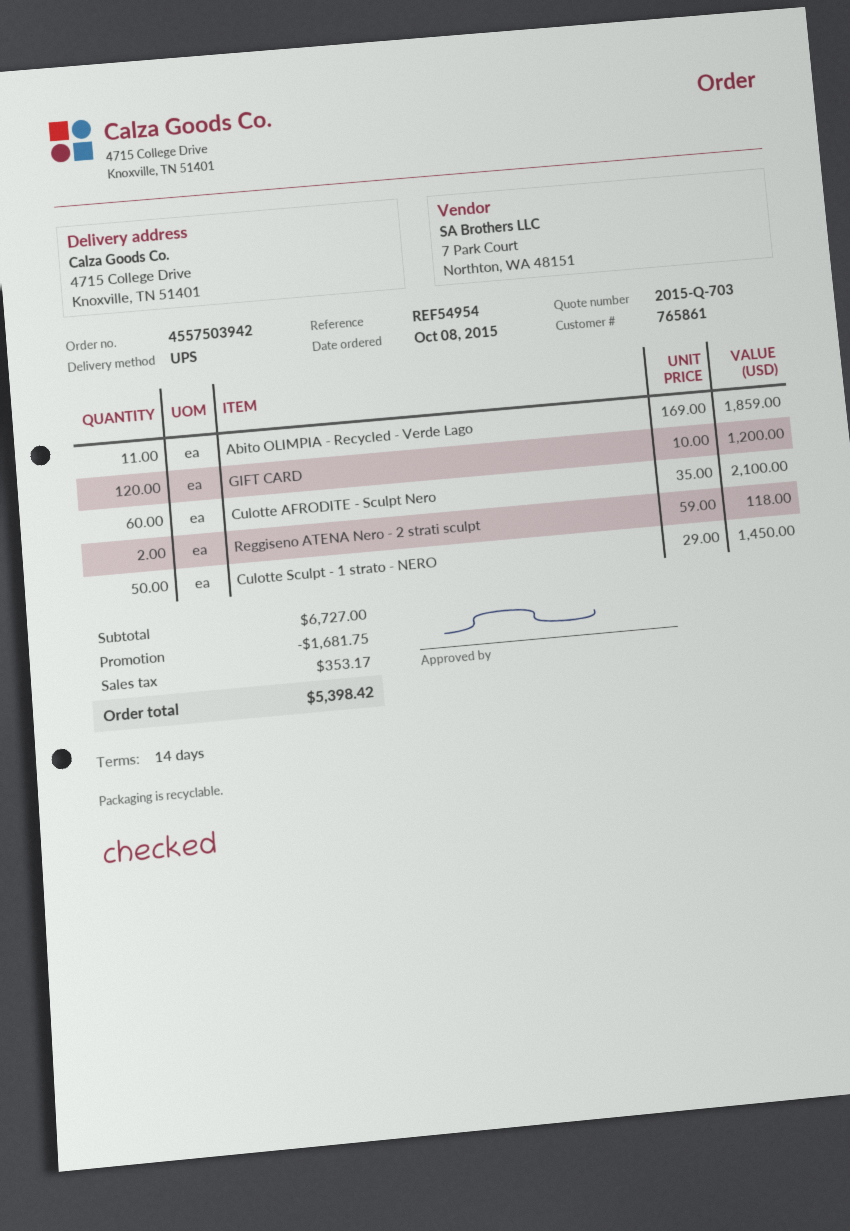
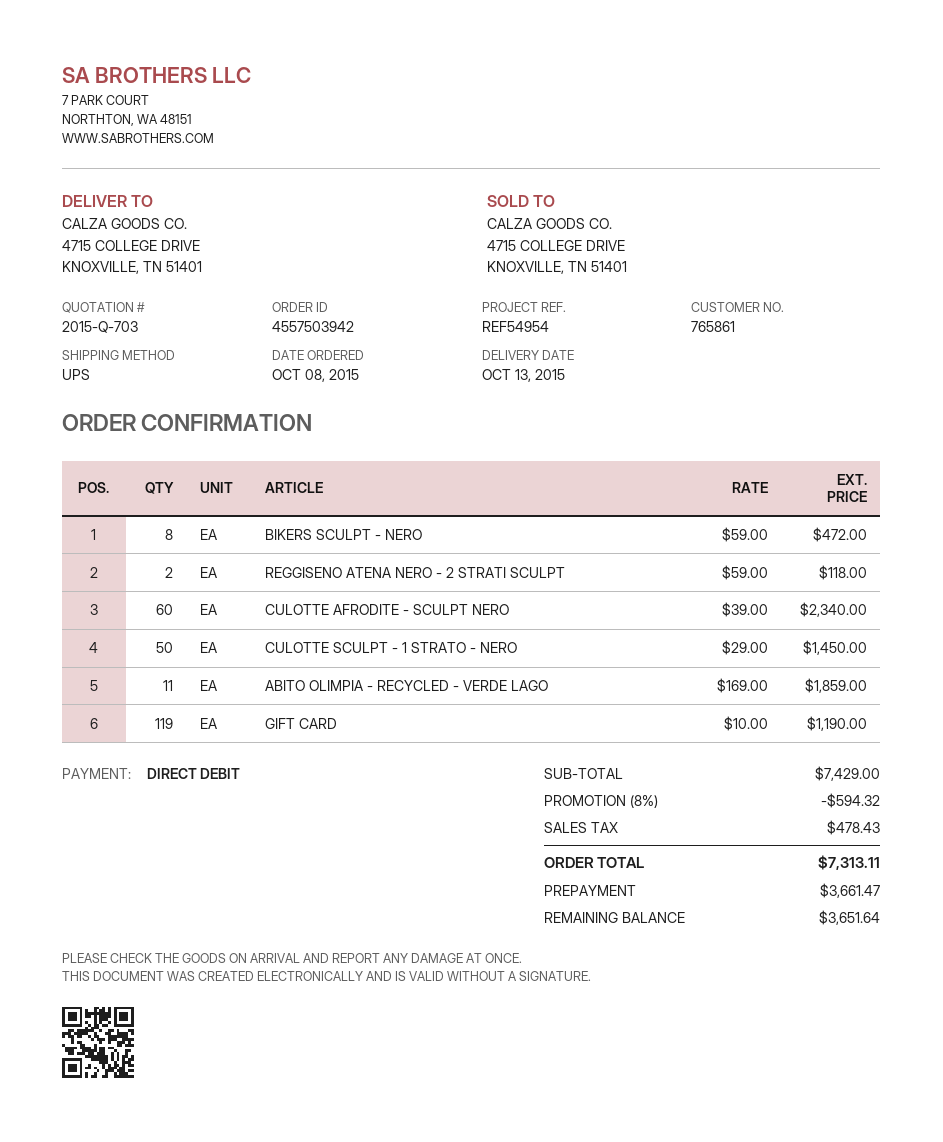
GIFT CARD: 120 x 10.00 = 1200.00 -> 119 x 10.00 = 1190.00
Culotte AFRODITE - Sculpt Nero: 60 x 35.00 = 2100.00 -> 60 x 39.00 = 2340.00
BIKERS SCULPT - NERO: none -> 8 x 59.00 = 472.00
subtotal: 6727.00 -> 7429.00
discount: 1681.75 -> 594.32
tax: 353.17 -> 478.43
total: 5398.42 -> 7313.11

